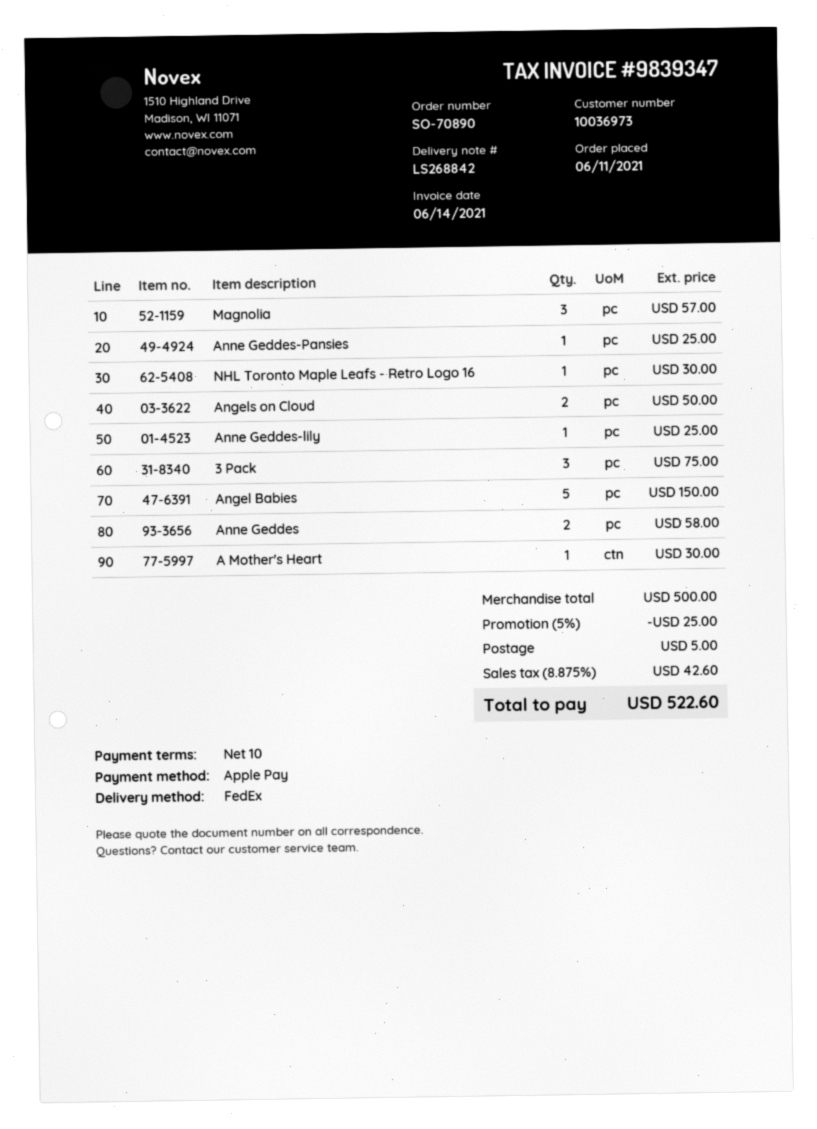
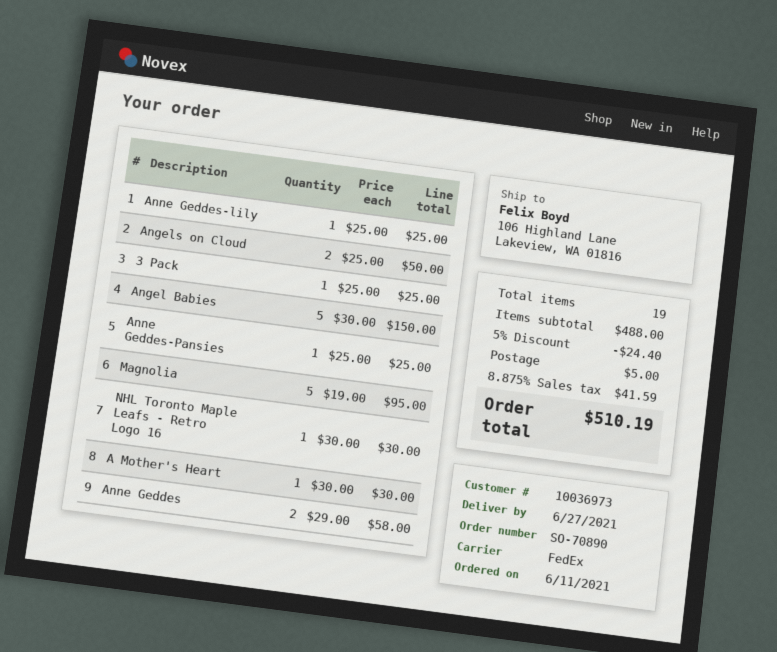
Magnolia: 3 for 57.00 -> 5 for 95.00
3 Pack: 3 for 75.00 -> 1 for 25.00
subtotal: 500.00 -> 488.00
discount: 5% = 25.00 -> 5% = 24.40
tax: 8.875% = 42.60 -> 8.875% = 41.59
total: 522.60 -> 510.19

